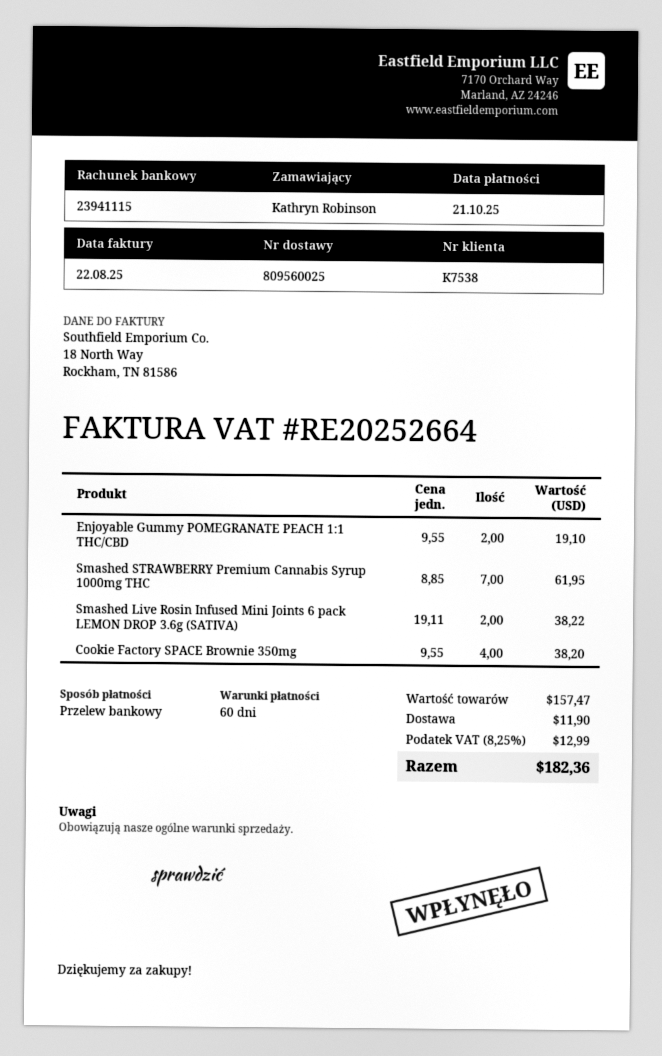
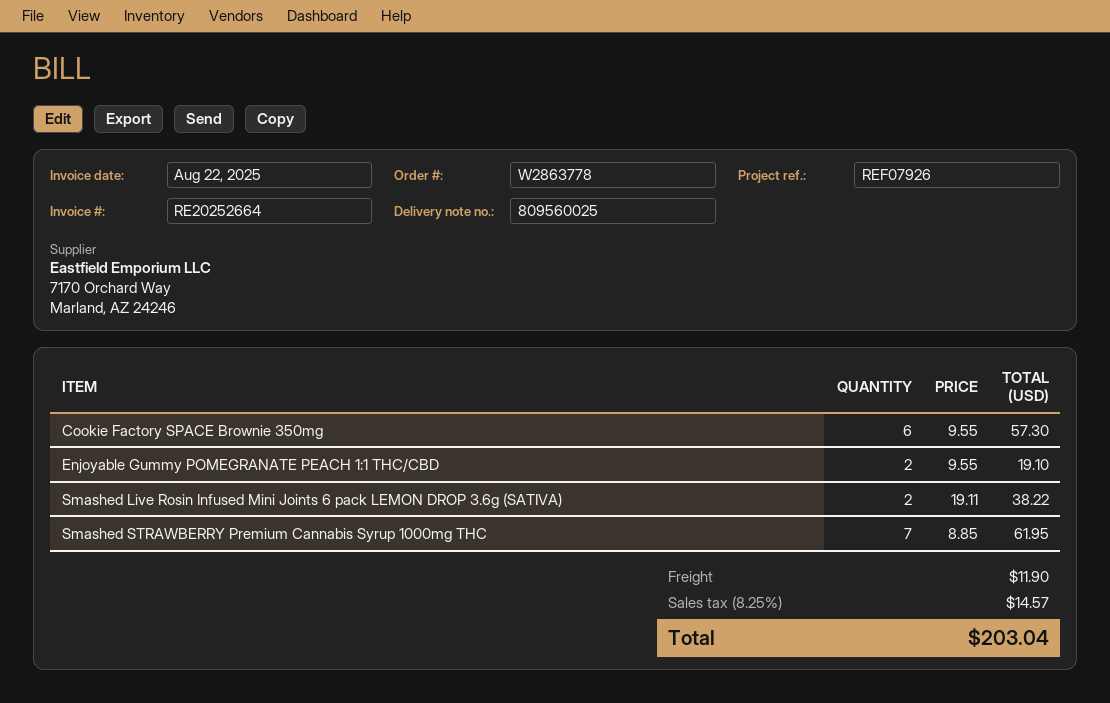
Cookie Factory SPACE Brownie 350mg: 4 x 9.55 = 38.20 -> 6 x 9.55 = 57.30
tax: 8.25% = 12.99 -> 8.25% = 14.57
total: 182.36 -> 203.04

